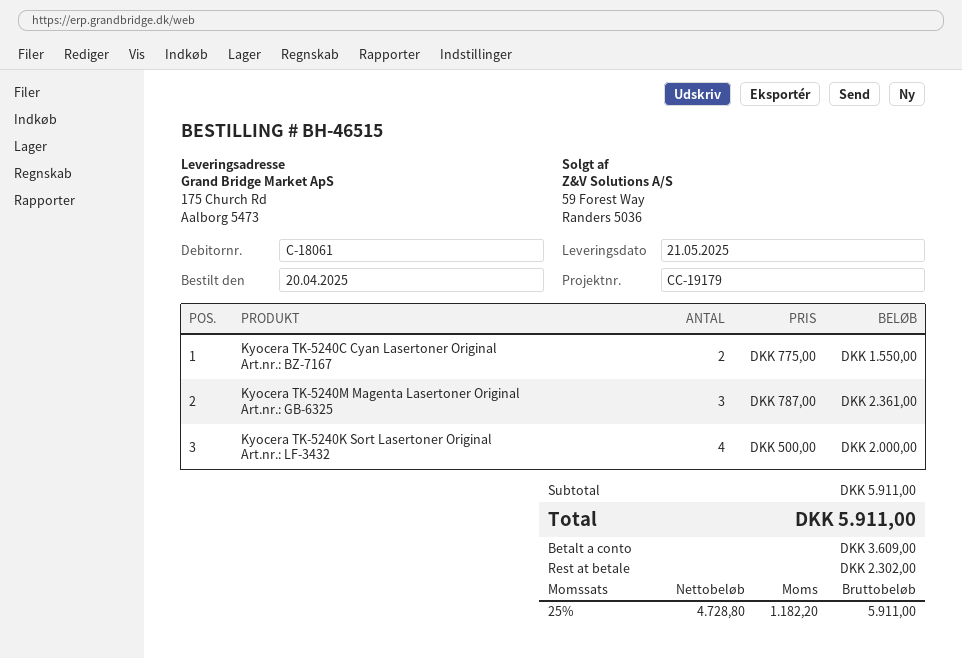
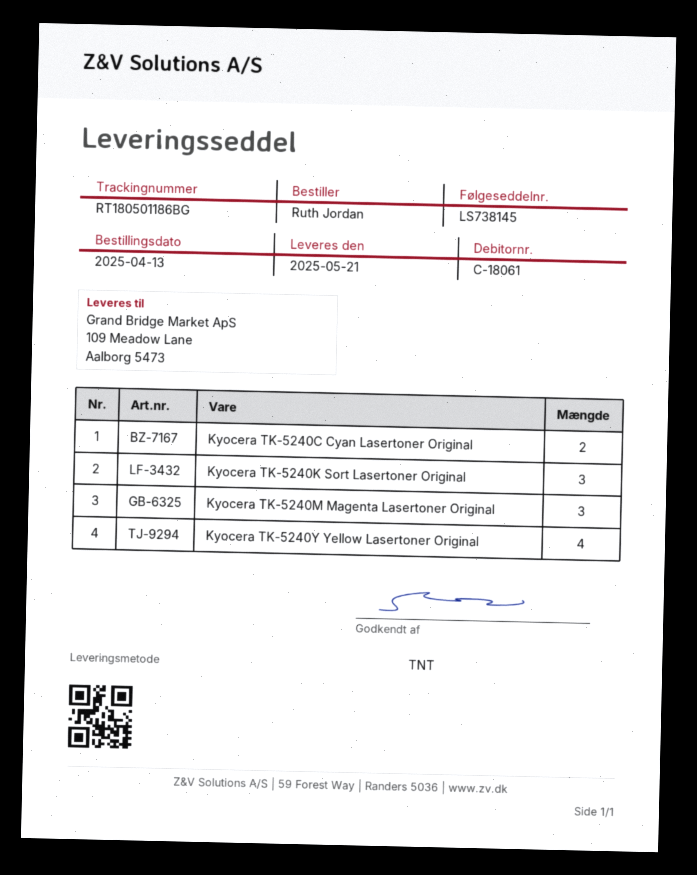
order date: 2025-04-20 -> 2025-04-13
ship to: 175 Church Rd, Aalborg 5473 -> 109 Meadow Lane, Aalborg 5473
Kyocera TK-5240K Sort Lasertoner Original: 4 -> 3
Kyocera TK-5240Y Yellow Lasertoner Original: none -> 4

